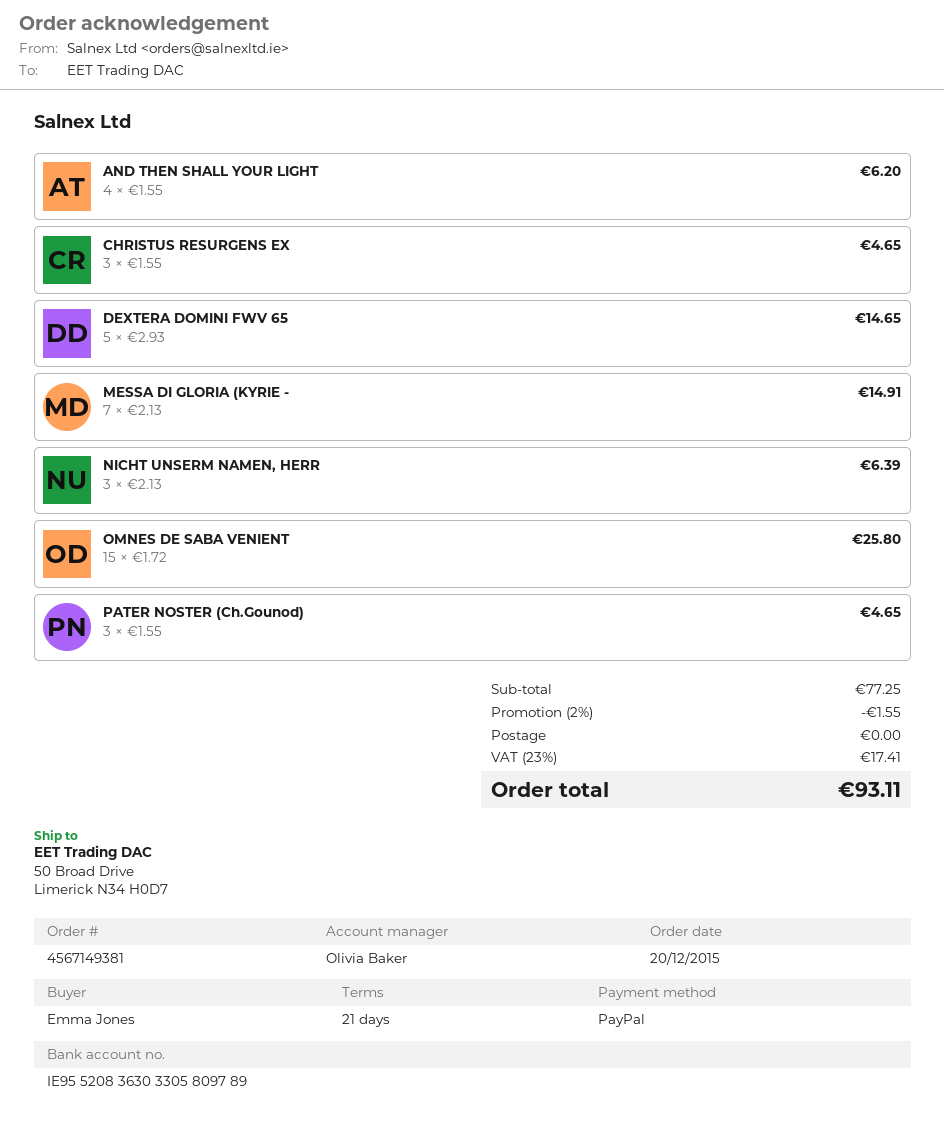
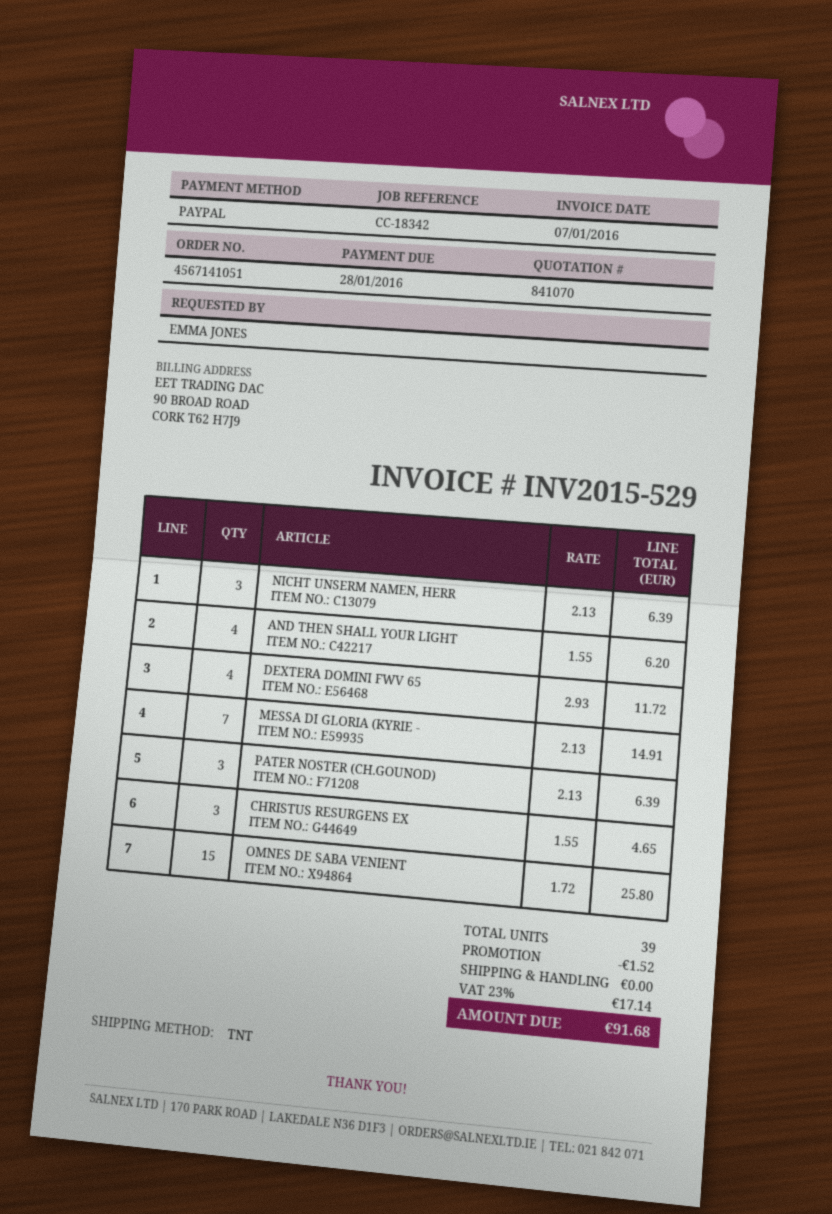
order number: 4567149381 -> 4567141051
DEXTERA DOMINI FWV 65: 5 x 2.93 = 14.65 -> 4 x 2.93 = 11.72
PATER NOSTER (Ch.Gounod): 3 x 1.55 = 4.65 -> 3 x 2.13 = 6.39
discount: 1.55 -> 1.52
tax: 23% = 17.41 -> 23% = 17.14
total: 93.11 -> 91.68

